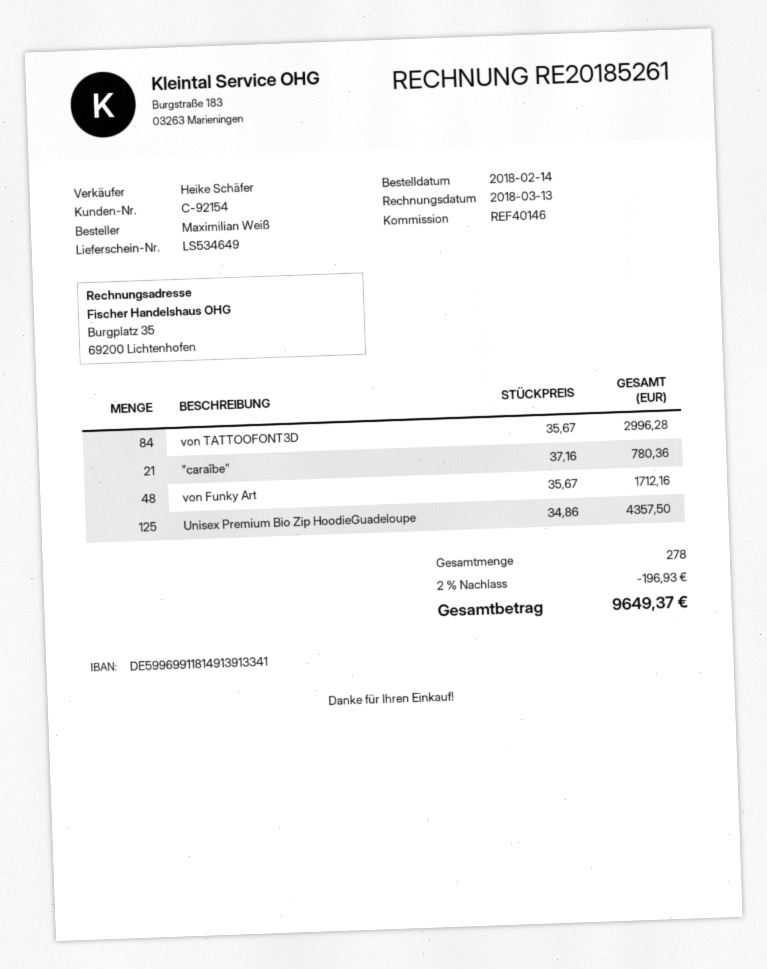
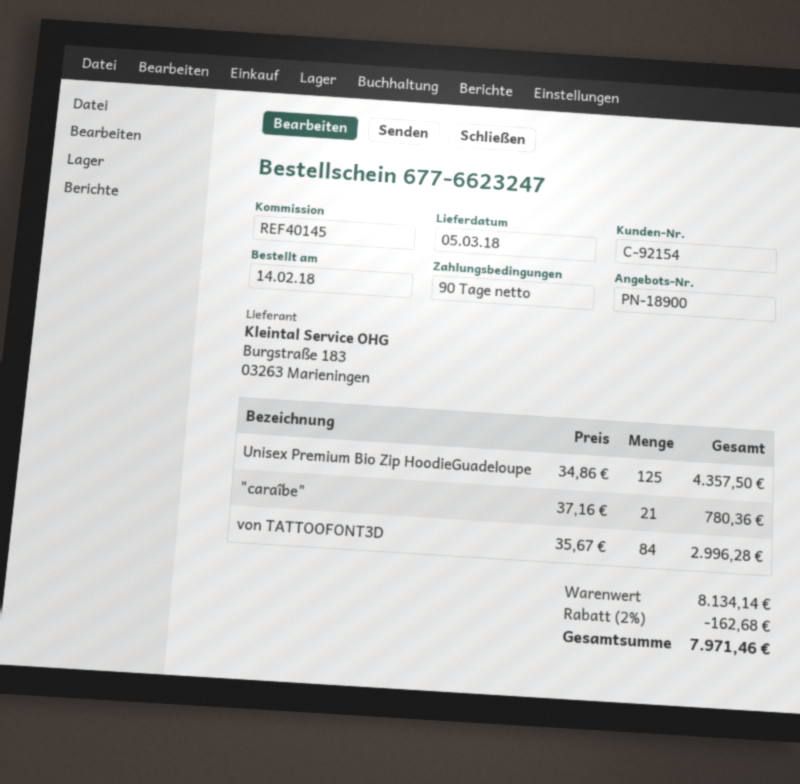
reference: REF40146 -> REF40145
von Funky Art: 48 x 35.67 = 1712.16 -> none
discount: 2% = 196.93 -> 2% = 162.68
total: 9649.37 -> 7971.46

